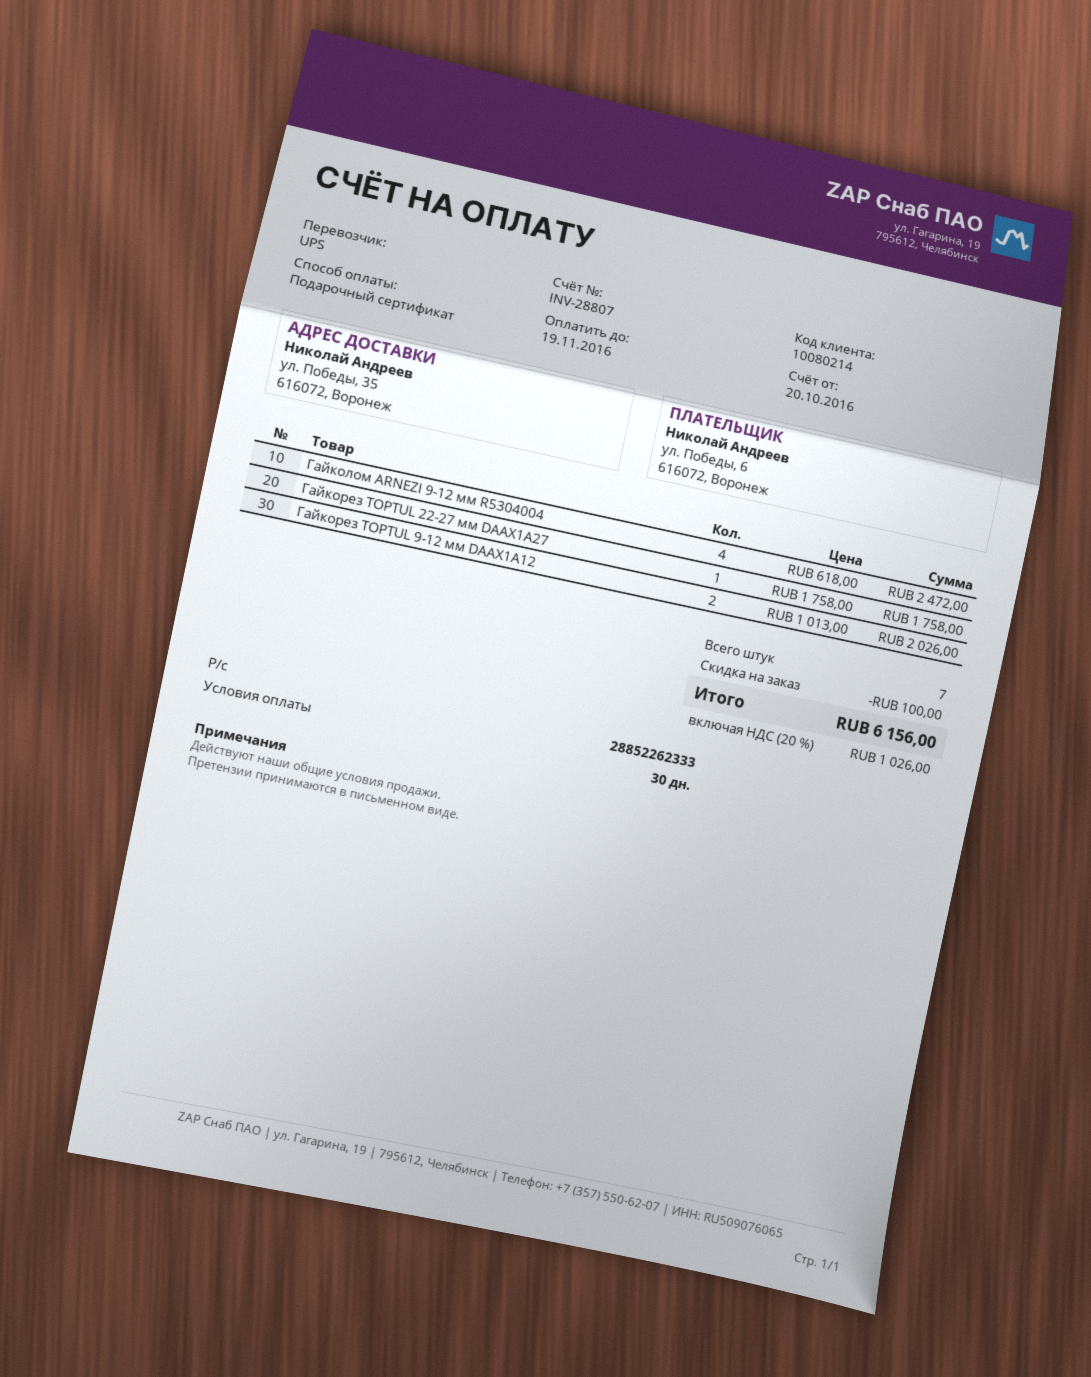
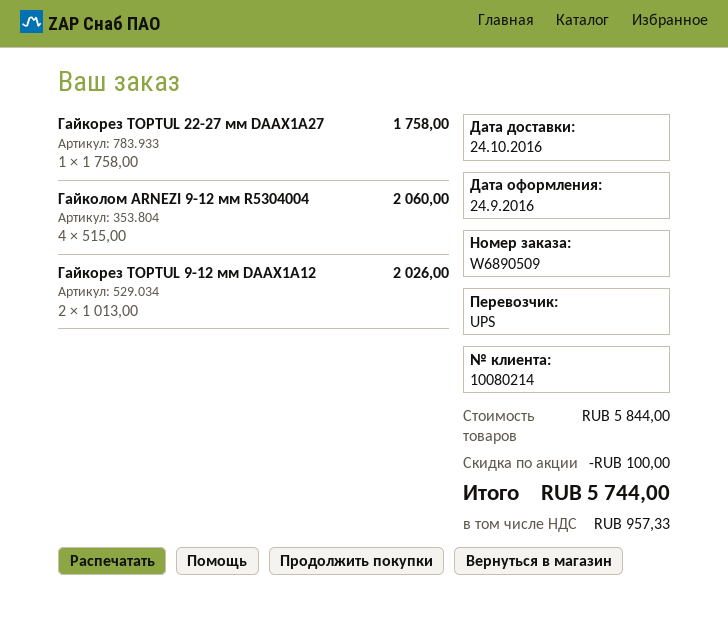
Гайколом ARNEZI 9-12 мм R5304004: 4 x 618.00 = 2472.00 -> 4 x 515.00 = 2060.00
tax: 1026.00 -> 957.33
total: 6156.00 -> 5744.00

